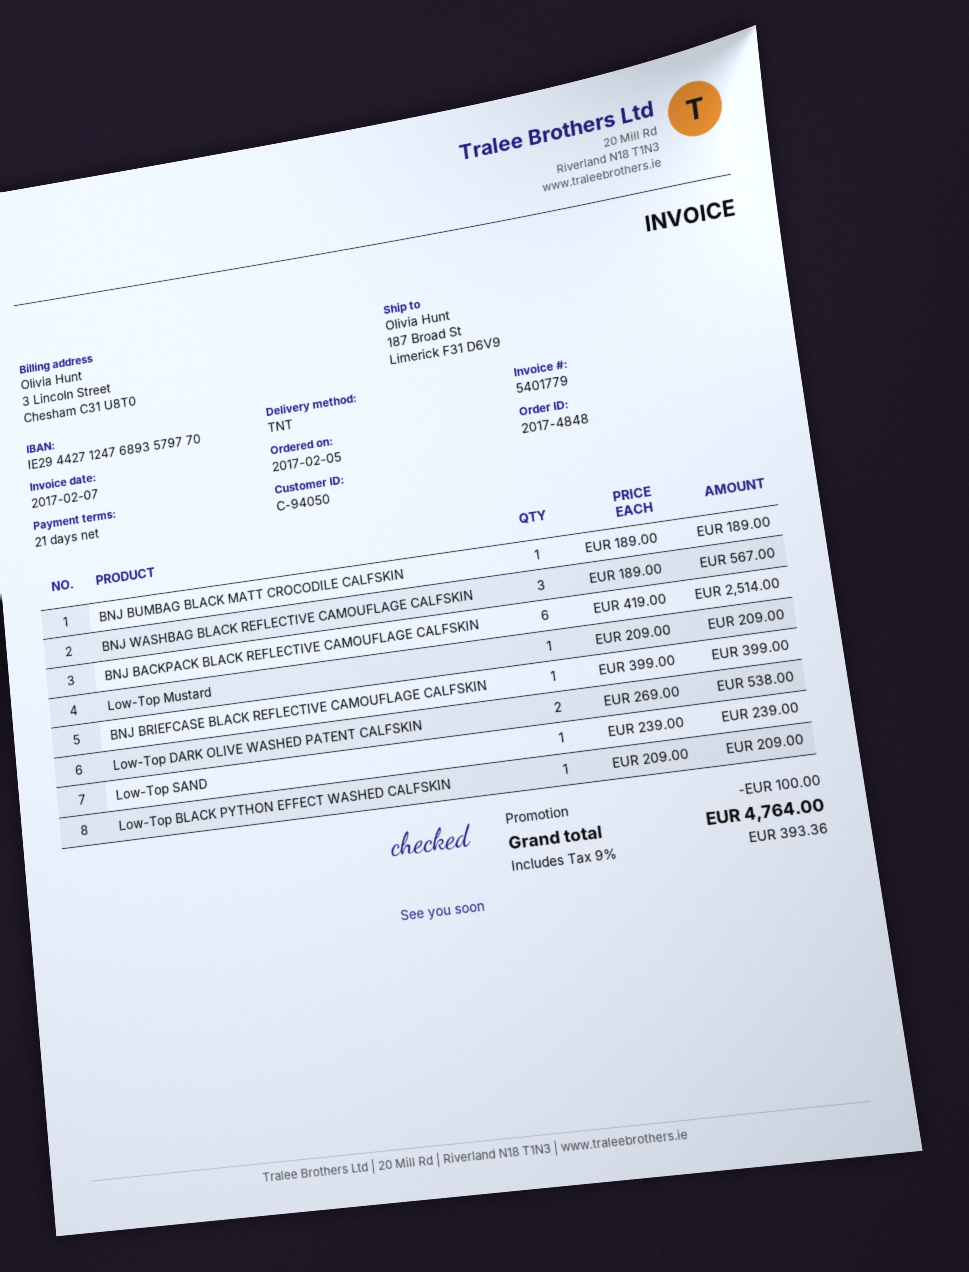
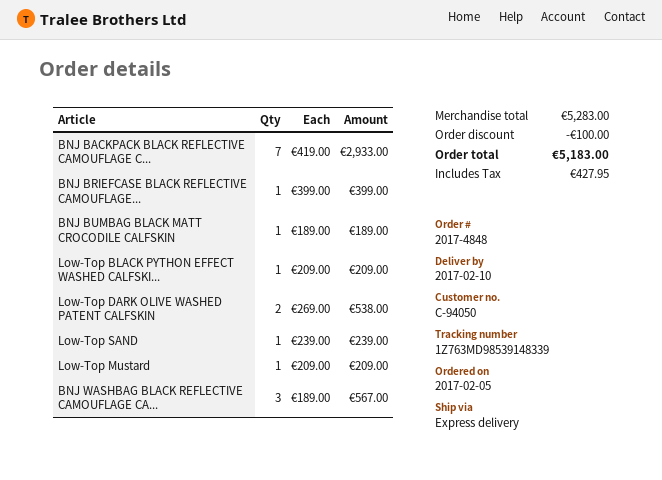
shipping method: TNT -> express
BNJ BACKPACK BLACK REFLECTIVE CAMOUFLAGE CALFSKIN: 6 x 419.00 = 2514.00 -> 7 x 419.00 = 2933.00
tax: 393.36 -> 427.95
total: 4764.00 -> 5183.00

